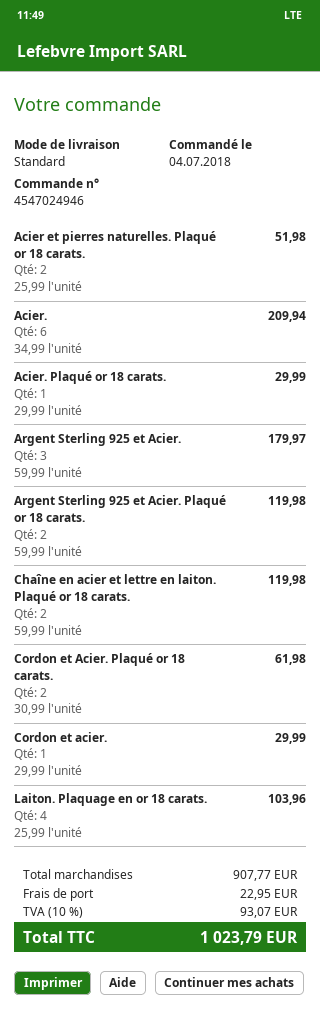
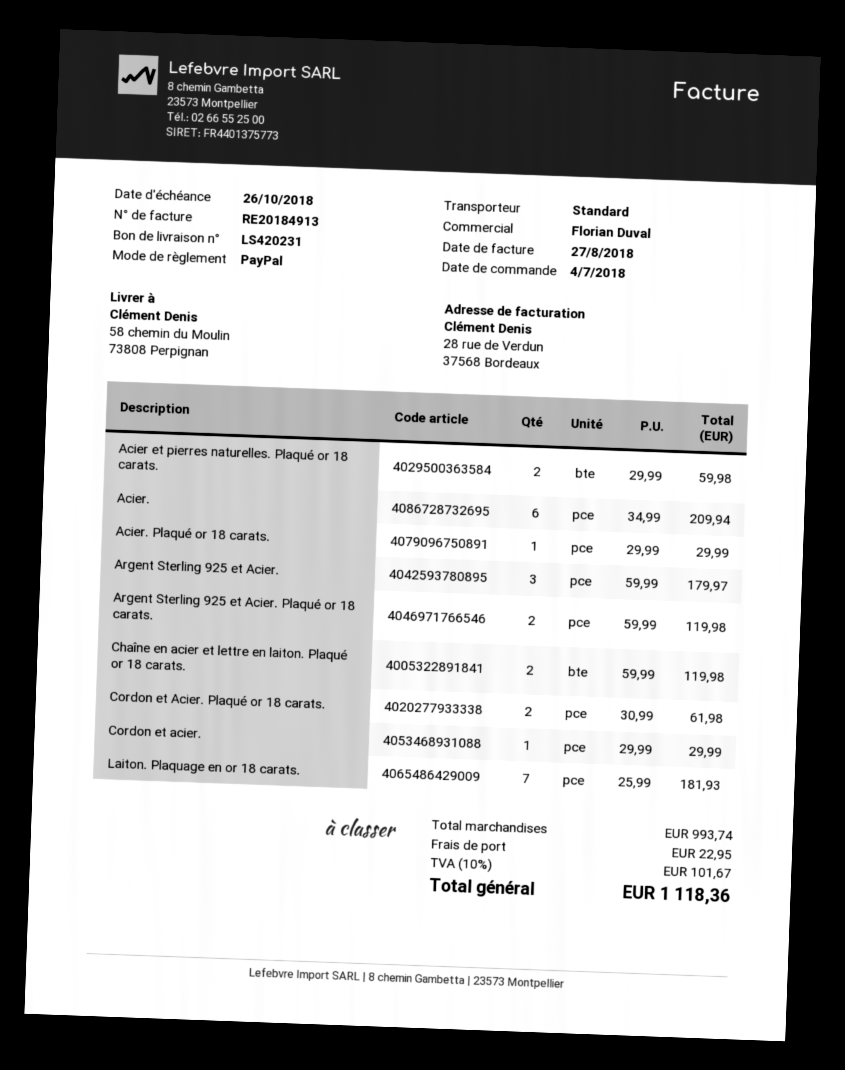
Acier et pierres naturelles. Plaqué or 18 carats.: 2 x 25.99 = 51.98 -> 2 x 29.99 = 59.98
Laiton. Plaquage en or 18 carats.: 4 x 25.99 = 103.96 -> 7 x 25.99 = 181.93
subtotal: 907.77 -> 993.74
tax: 10% = 93.07 -> 10% = 101.67
total: 1023.79 -> 1118.36

